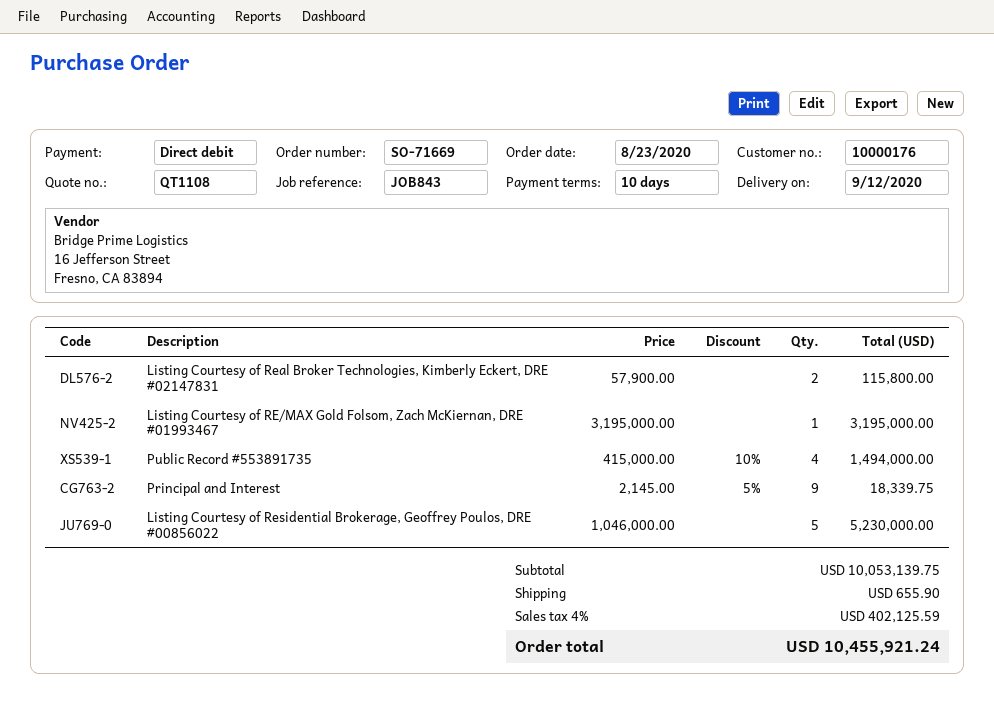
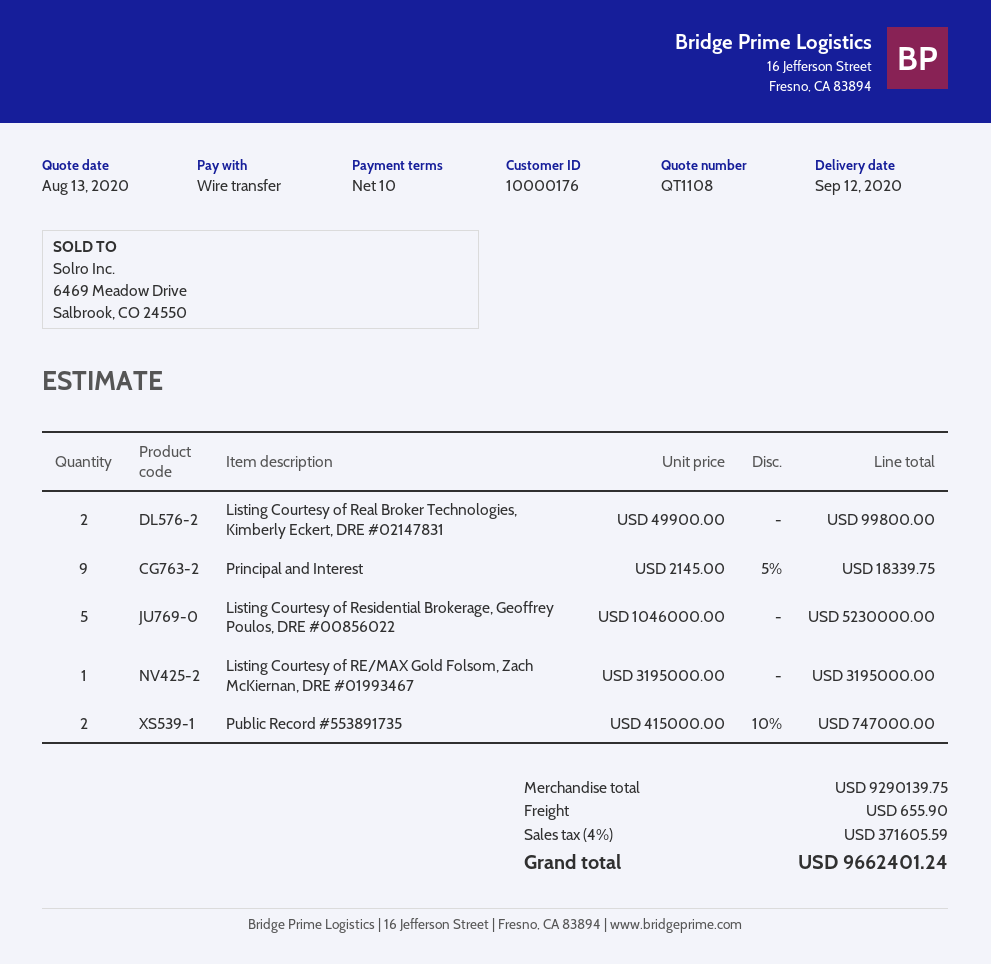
payment method: direct debit -> bank transfer
Listing Courtesy of Real Broker Technologies, Kimberly Eckert, DRE #02147831: 2 x 57900.00 = 115800.00 -> 2 x 49900.00 = 99800.00
Public Record #553891735: 4 x 415000.00 - 10% = 1494000.00 -> 2 x 415000.00 - 10% = 747000.00
subtotal: 10053139.75 -> 9290139.75
tax: 4% = 402125.59 -> 4% = 371605.59
total: 10455921.24 -> 9662401.24

